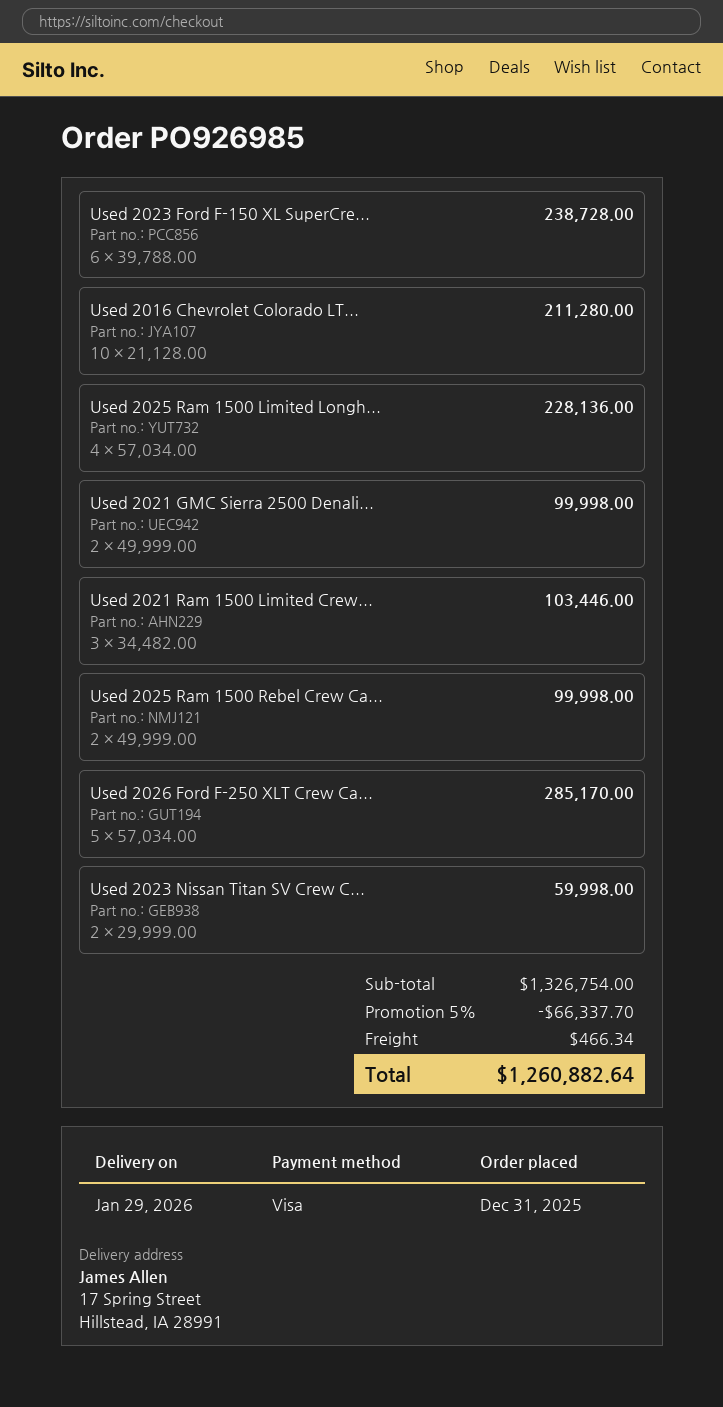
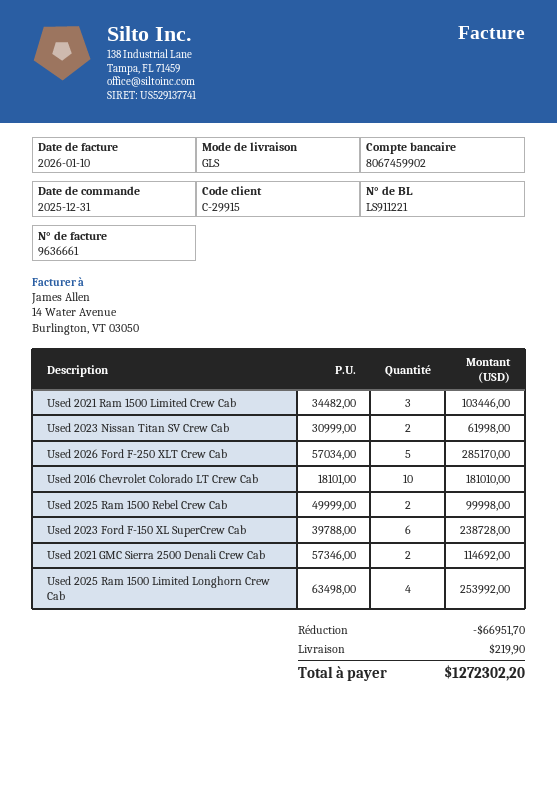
Used 2016 Chevrolet Colorado LT...: 10 x 21128.00 = 211280.00 -> 10 x 18101.00 = 181010.00
Used 2025 Ram 1500 Limited Longh...: 4 x 57034.00 = 228136.00 -> 4 x 63498.00 = 253992.00
Used 2021 GMC Sierra 2500 Denali...: 2 x 49999.00 = 99998.00 -> 2 x 57346.00 = 114692.00
Used 2023 Nissan Titan SV Crew C...: 2 x 29999.00 = 59998.00 -> 2 x 30999.00 = 61998.00
discount: 66337.70 -> 66951.70
shipping: 466.34 -> 219.90
total: 1260882.64 -> 1272302.20

